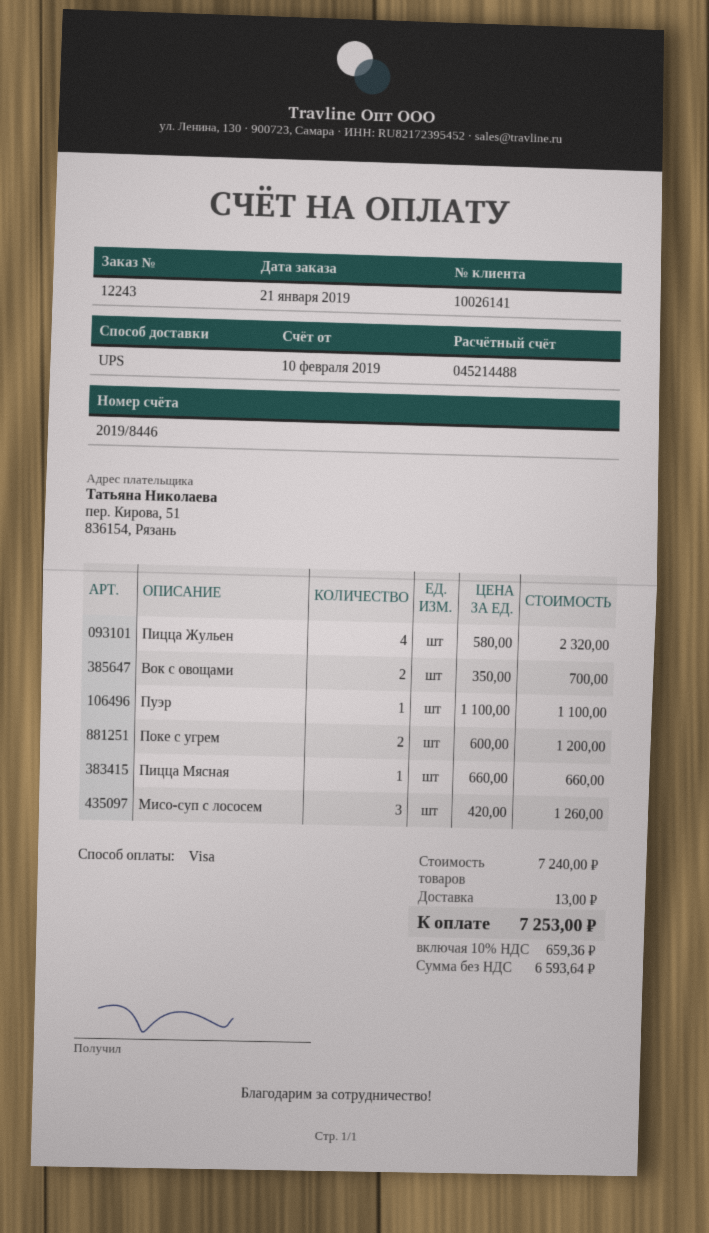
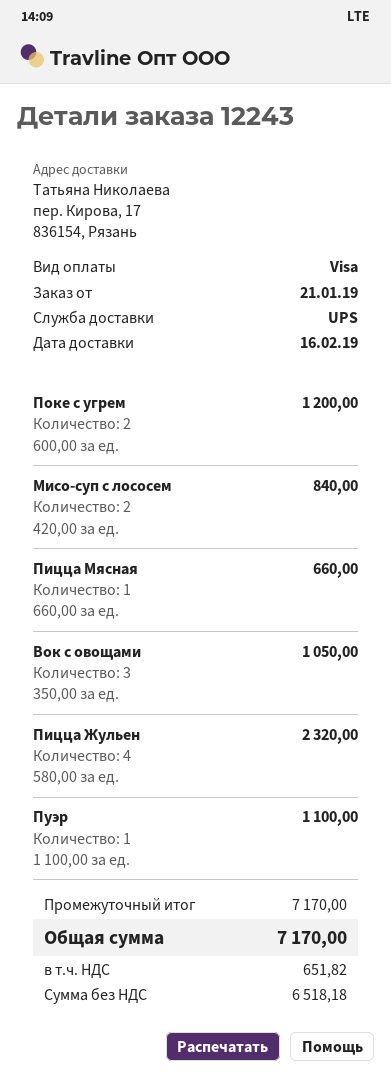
Вок с овощами: 2 x 350.00 = 700.00 -> 3 x 350.00 = 1050.00
Мисо-суп с лососем: 3 x 420.00 = 1260.00 -> 2 x 420.00 = 840.00
subtotal: 7240.00 -> 7170.00
shipping: 13.00 -> none
net: 6593.64 -> 6518.18
tax: 659.36 -> 651.82
total: 7253.00 -> 7170.00

